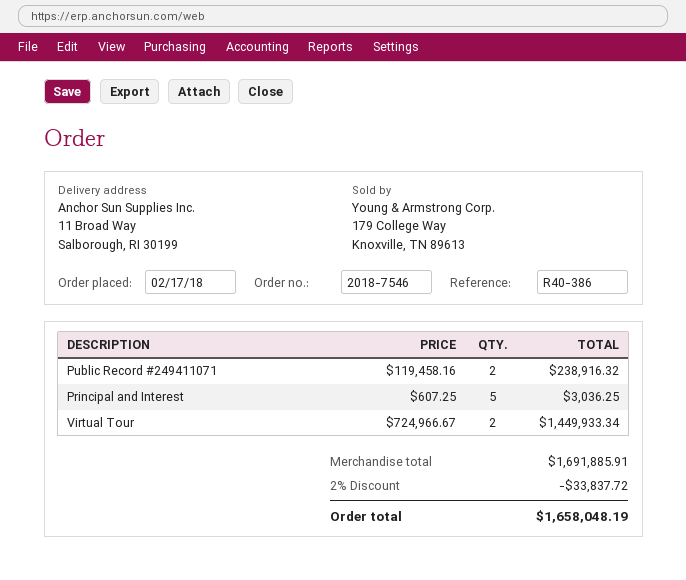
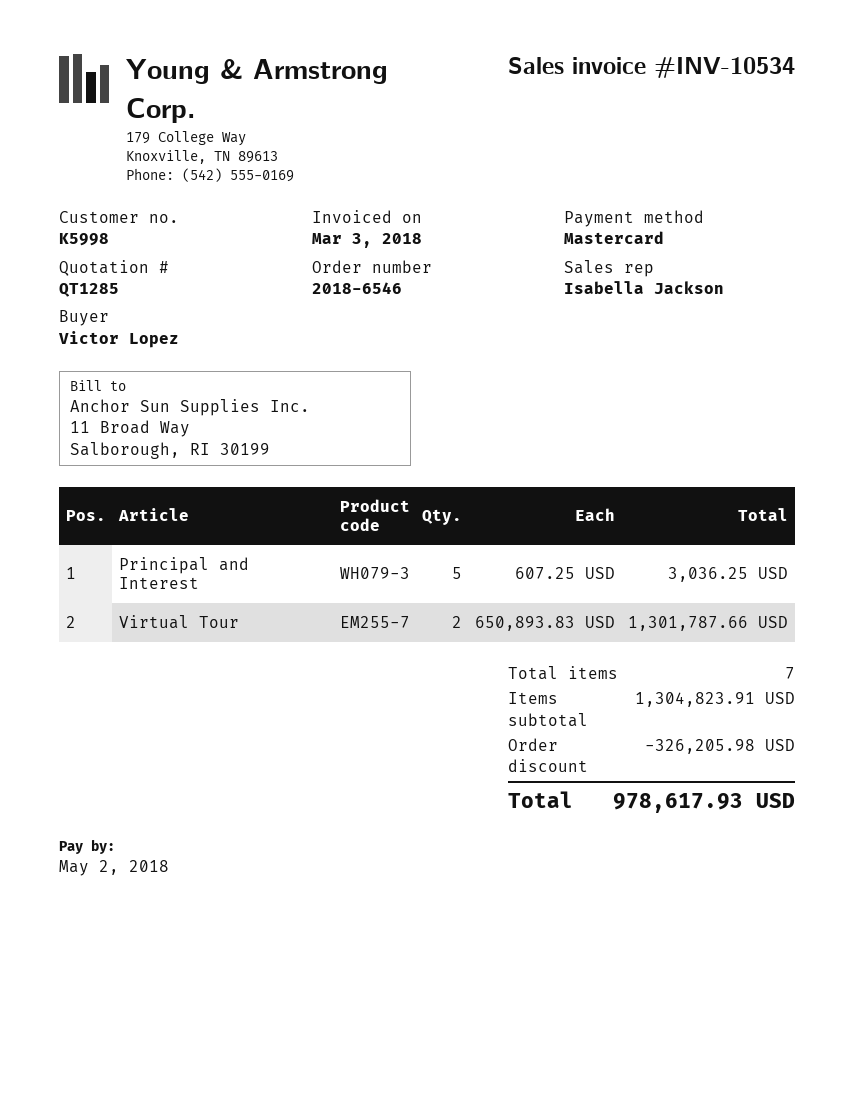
order number: 2018-7546 -> 2018-6546
Public Record #249411071: 2 x 119458.16 = 238916.32 -> none
Virtual Tour: 2 x 724966.67 = 1449933.34 -> 2 x 650893.83 = 1301787.66
subtotal: 1691885.91 -> 1304823.91
discount: 33837.72 -> 326205.98
total: 1658048.19 -> 978617.93

